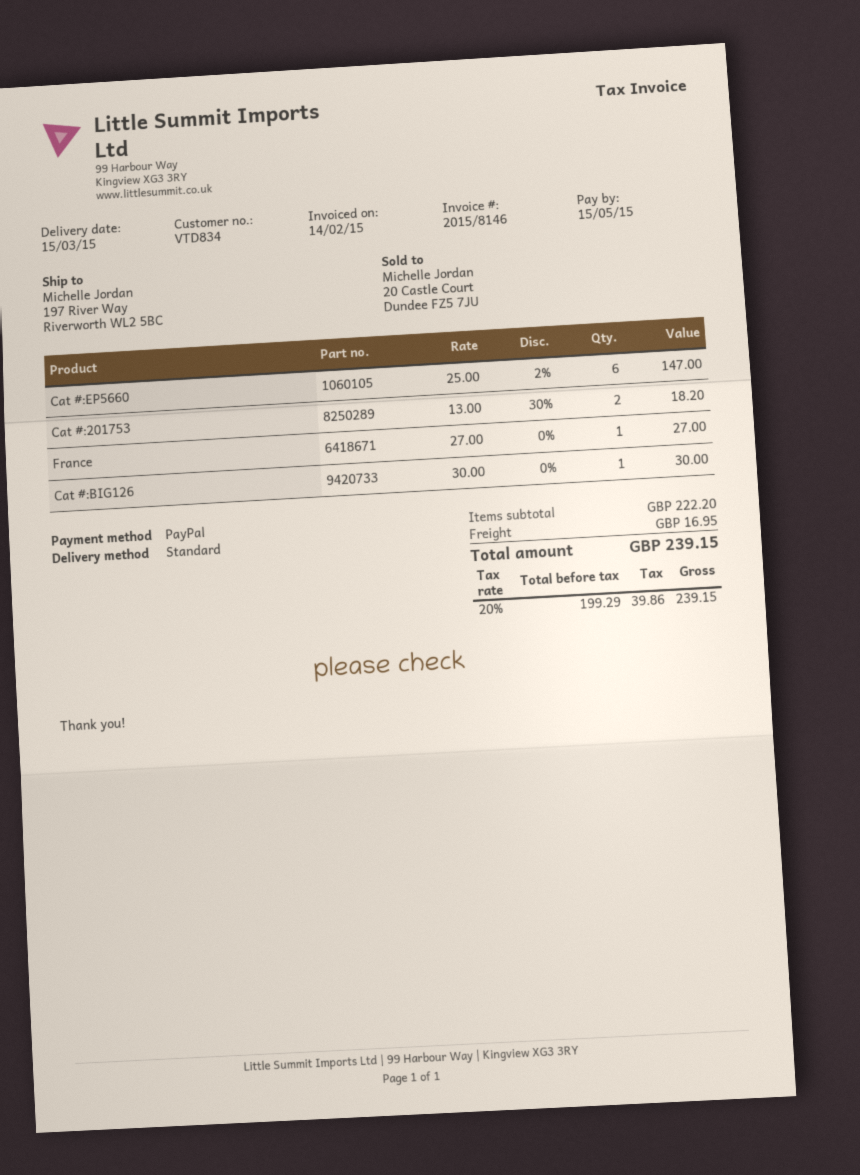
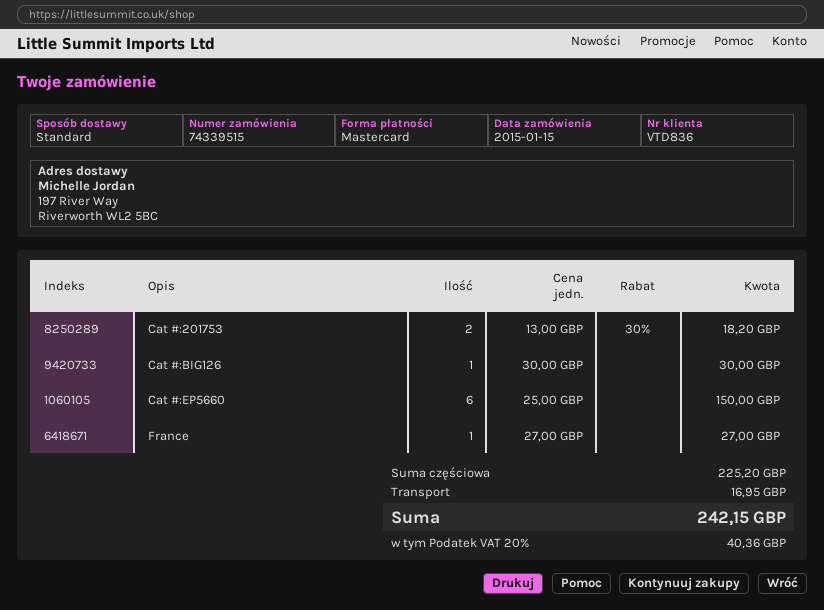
customer number: VTD834 -> VTD836
payment method: PayPal -> Mastercard
Cat #:EP5660: 6 x 25.00 - 2% = 147.00 -> 6 x 25.00 = 150.00
subtotal: 222.20 -> 225.20
tax: 20% = 39.86 -> 20% = 40.36
total: 239.15 -> 242.15

